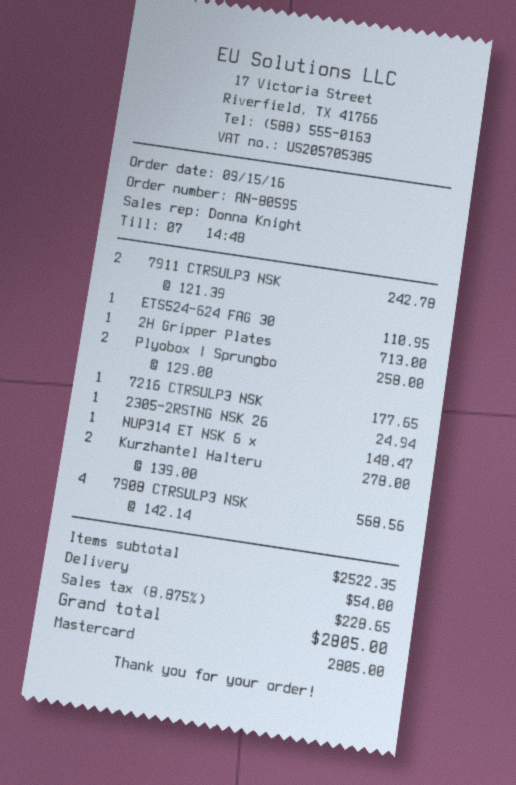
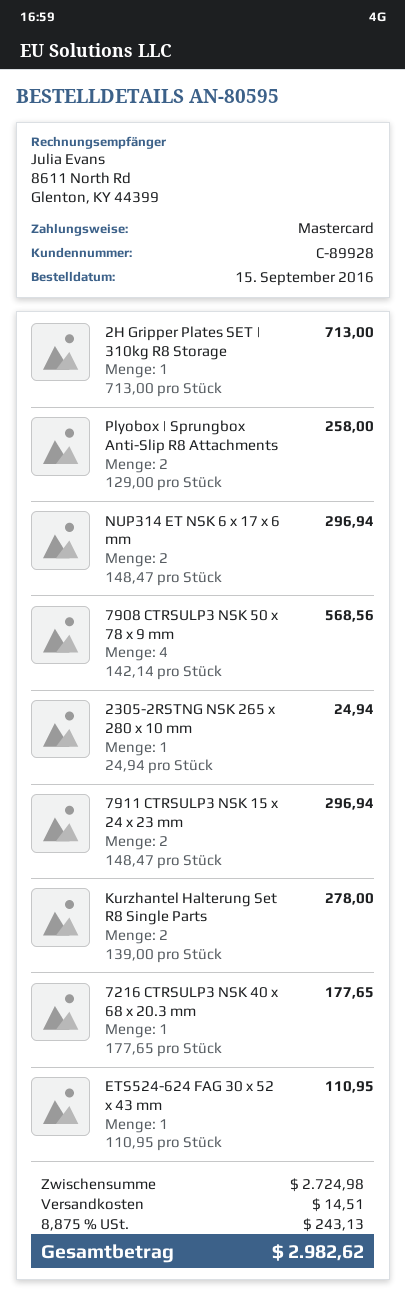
7911 CTRSULP3 NSK: 2 x 121.39 = 242.78 -> 2 x 148.47 = 296.94
NUP314 ET NSK 6 x: 1 x 148.47 = 148.47 -> 2 x 148.47 = 296.94
subtotal: 2522.35 -> 2724.98
shipping: 54.00 -> 14.51
tax: 8.875% = 228.65 -> 8.875% = 243.13
total: 2805.00 -> 2982.62

